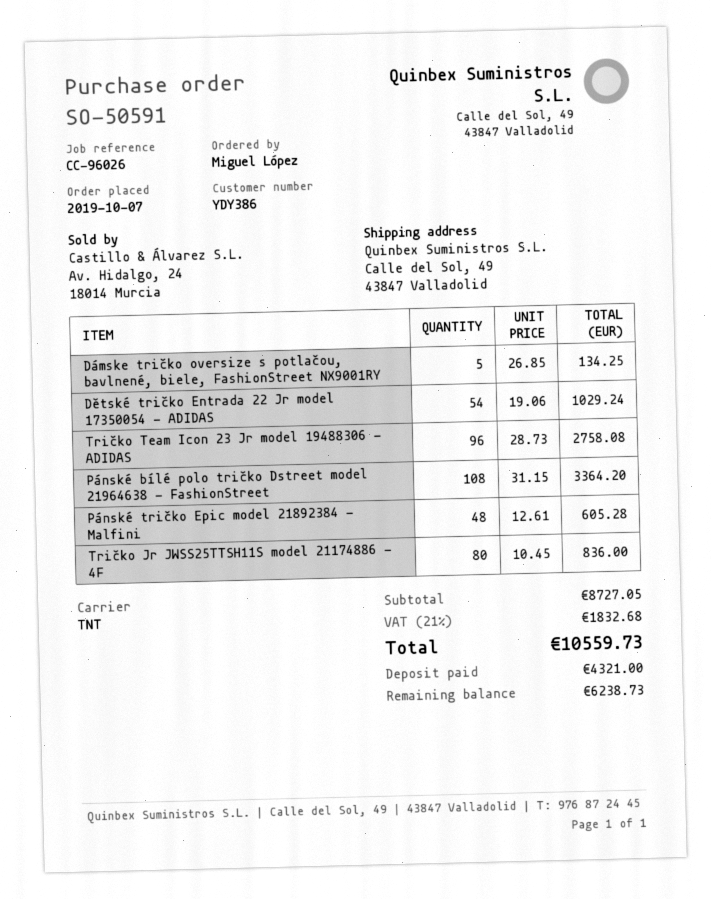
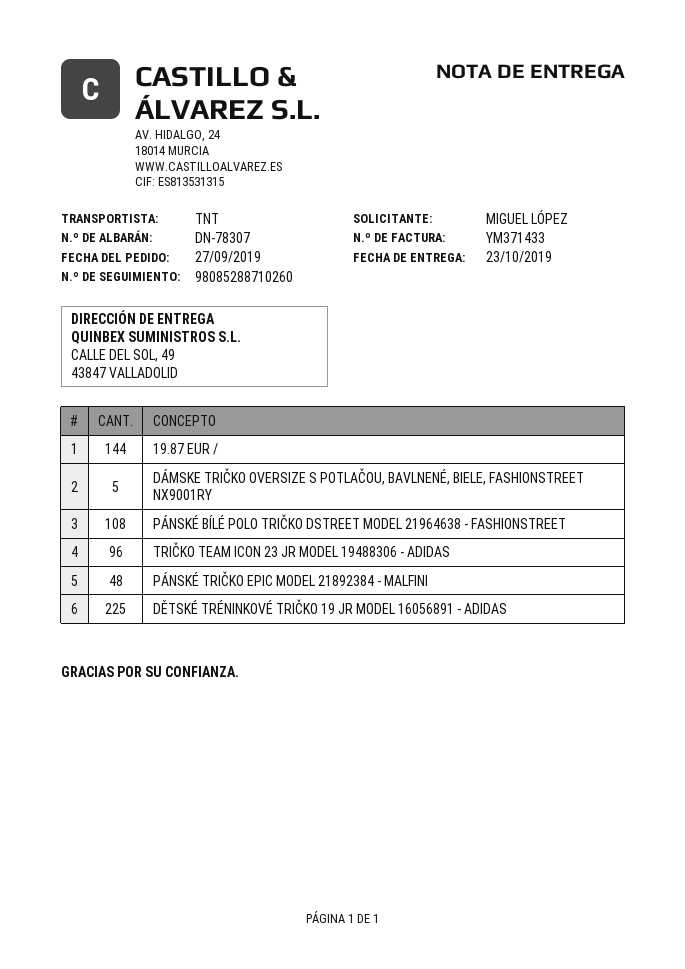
order date: 2019-10-07 -> 2019-09-27
Dětské tričko Entrada 22 Jr model 17350054 - ADIDAS: 54 -> none
Tričko Jr JWSS25TTSH11S model 21174886 - 4F: 80 -> none
19.87 EUR /: none -> 144
DĚTSKÉ TRÉNINKOVÉ TRIČKO 19 JR MODEL 16056891 - ADIDAS: none -> 225

